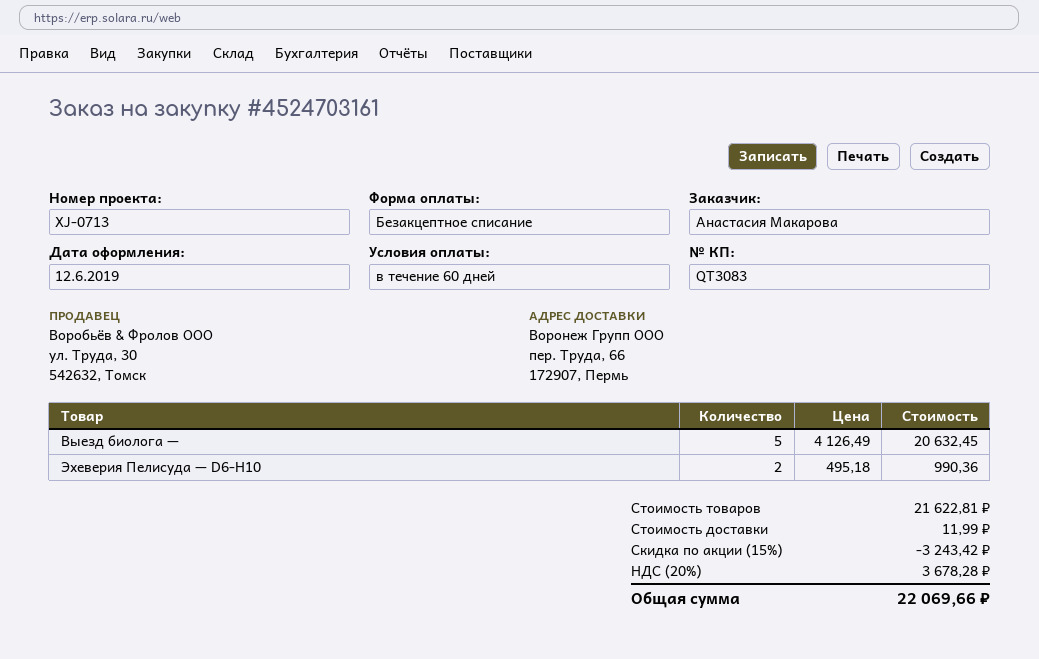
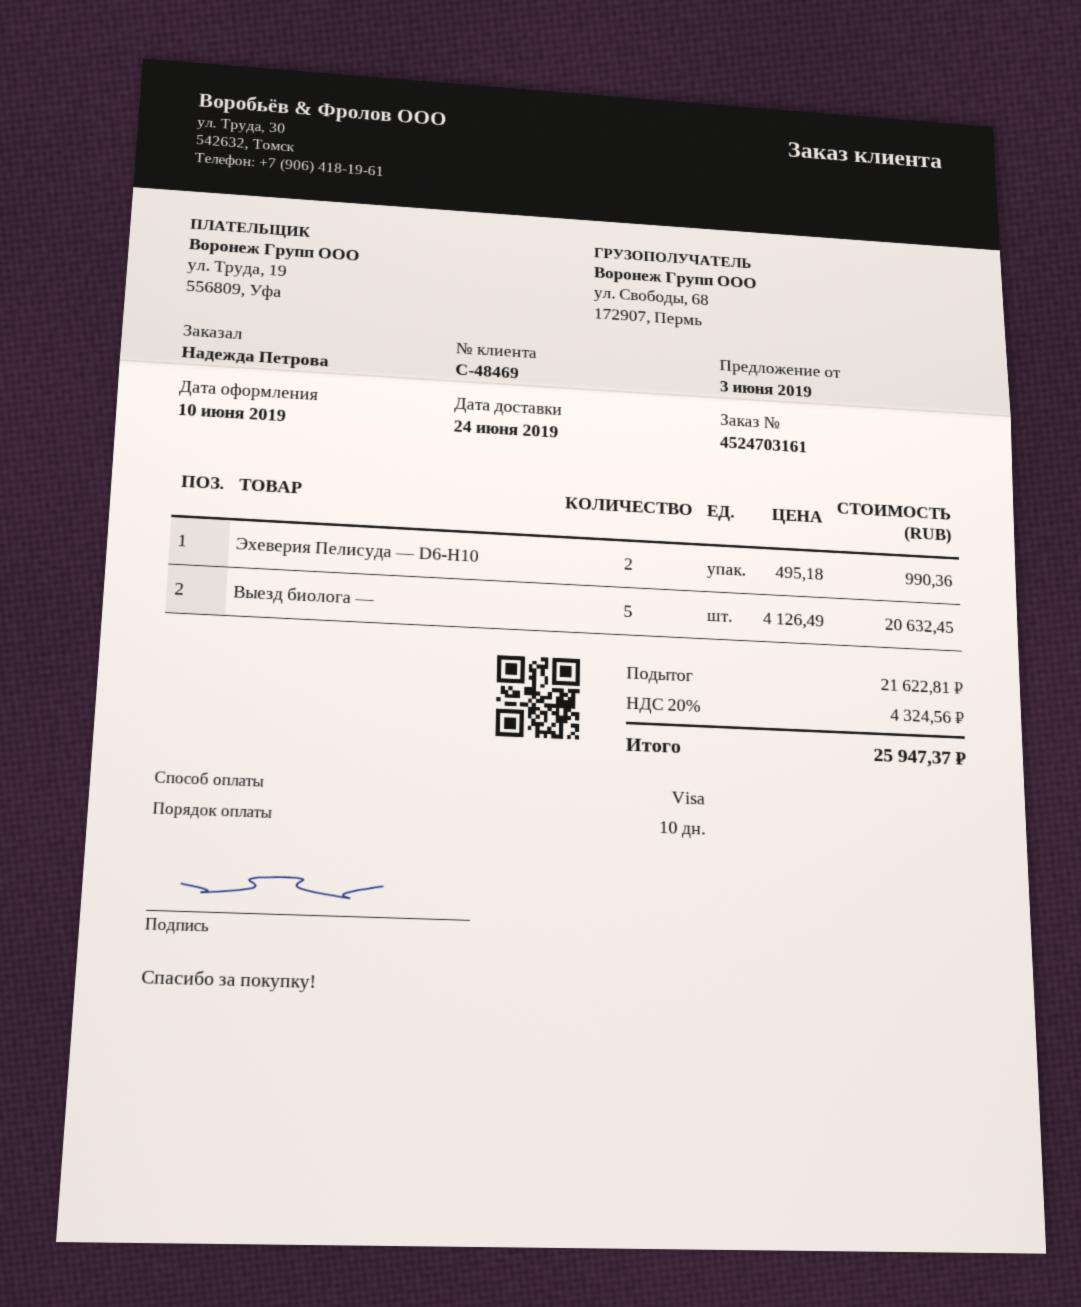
order date: 2019-06-12 -> 2019-06-10
payment terms: 60 days -> 10 days
ordered by: Анастасия Макарова -> Надежда Петрова
payment method: direct debit -> Visa
ship to: пер. Труда, 66, 172907, Пермь -> ул. Свободы, 68, 172907, Пермь
discount: 15% = 3243.42 -> none
shipping: 11.99 -> none
tax: 20% = 3678.28 -> 20% = 4324.56
total: 22069.66 -> 25947.37

